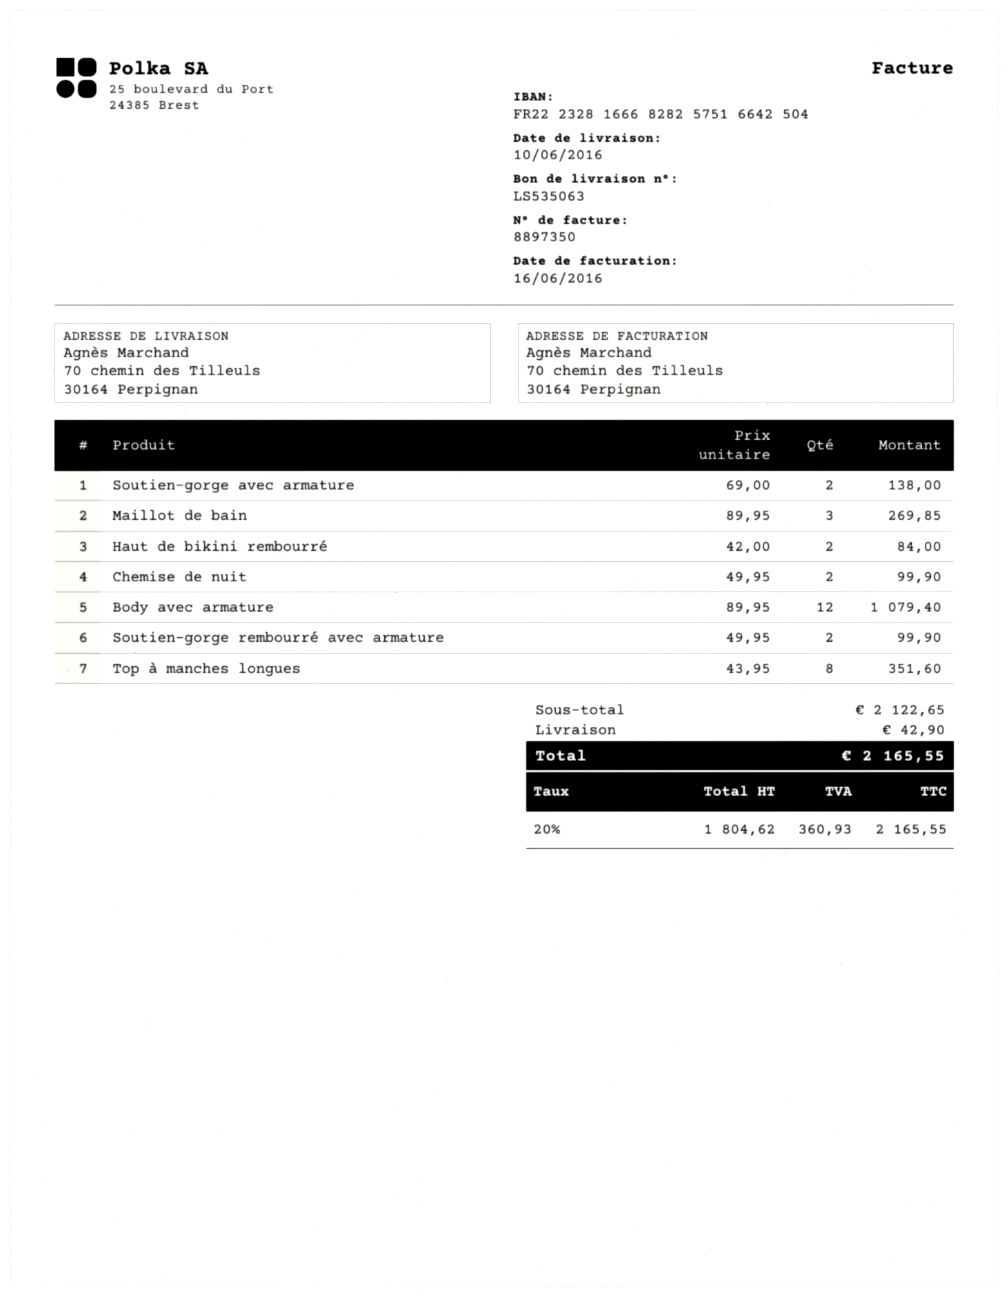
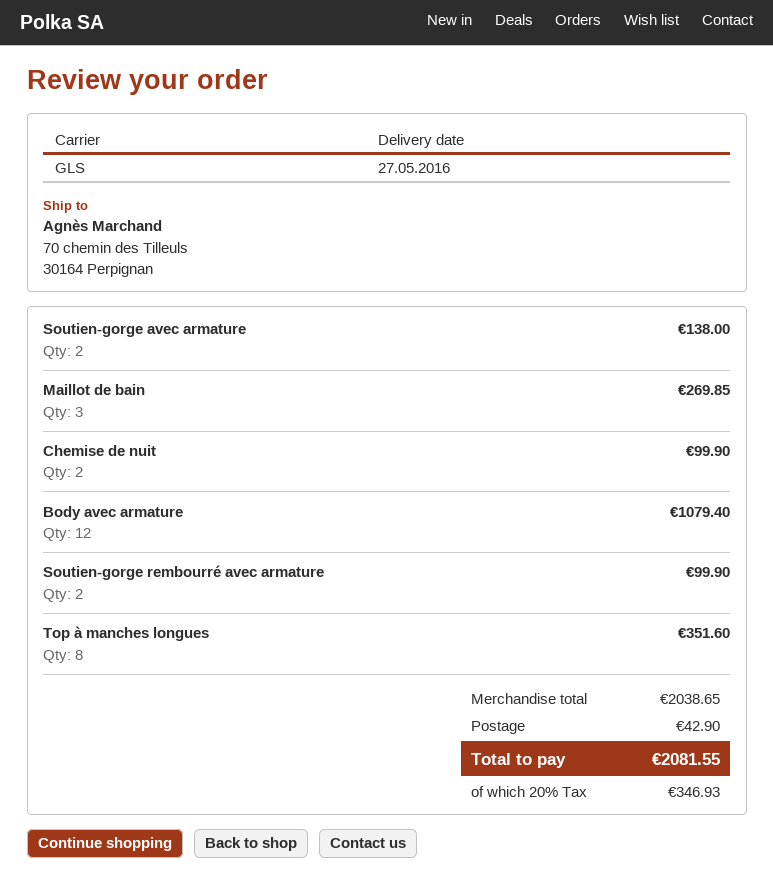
delivery date: 2016-06-10 -> 2016-05-27
Haut de bikini rembourré: 2 for 84.00 -> none
subtotal: 2122.65 -> 2038.65
tax: 20% = 360.93 -> 20% = 346.93
total: 2165.55 -> 2081.55

